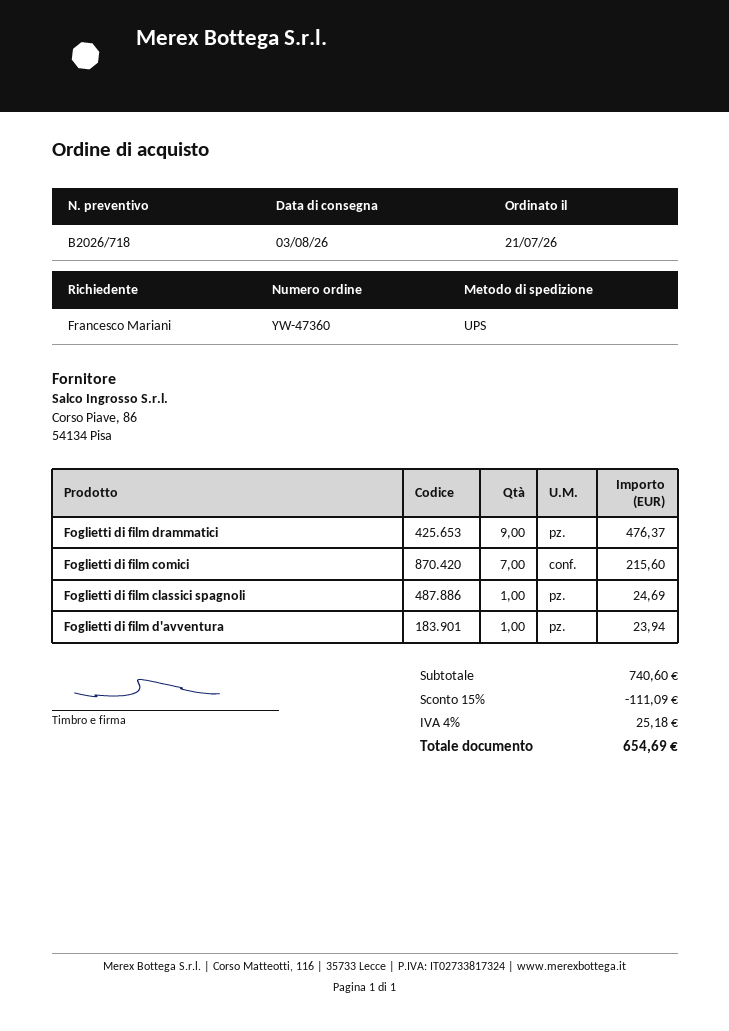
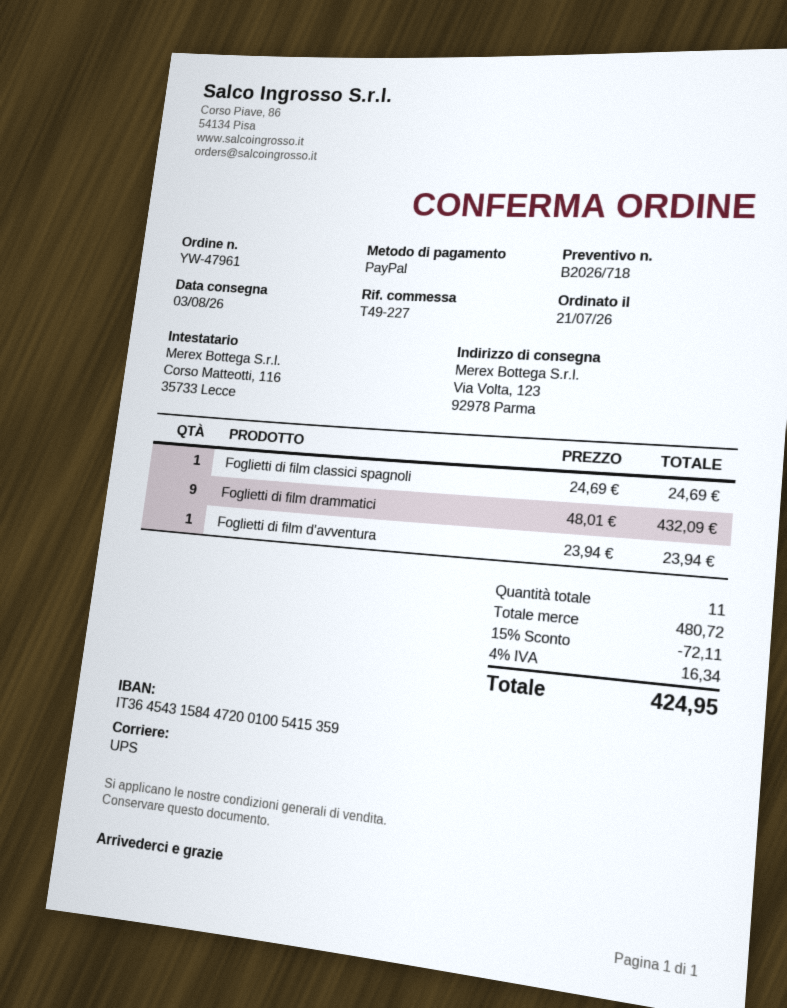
order number: YW-47360 -> YW-47961
Foglietti di film drammatici: 9 for 476.37 -> 9 for 432.09
Foglietti di film comici: 7 for 215.60 -> none
subtotal: 740.60 -> 480.72
discount: 15% = 111.09 -> 15% = 72.11
tax: 4% = 25.18 -> 4% = 16.34
total: 654.69 -> 424.95

